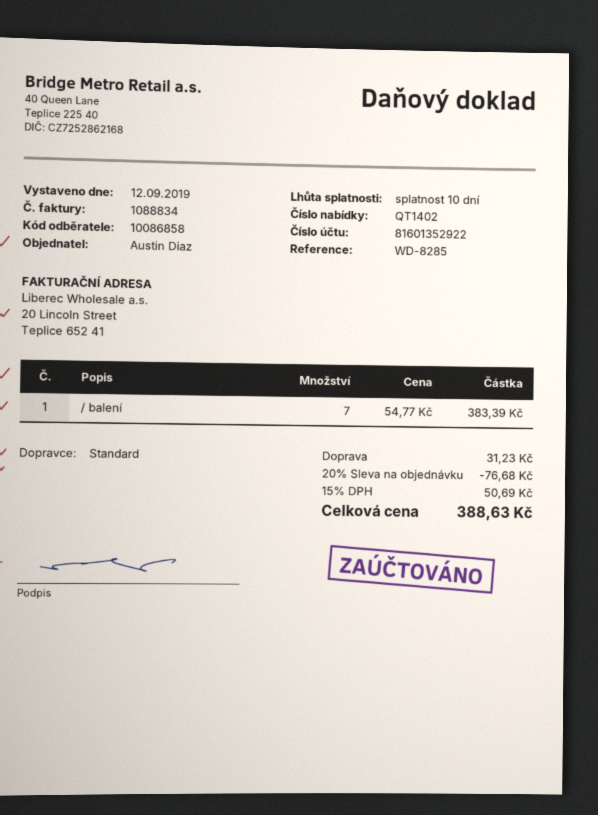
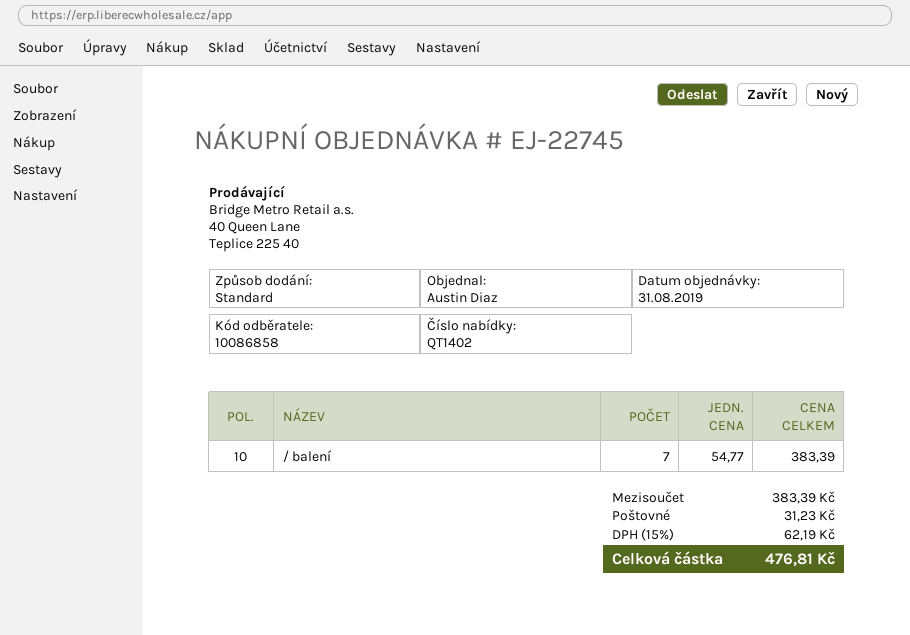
discount: 20% = 76.68 -> none
tax: 15% = 50.69 -> 15% = 62.19
total: 388.63 -> 476.81

